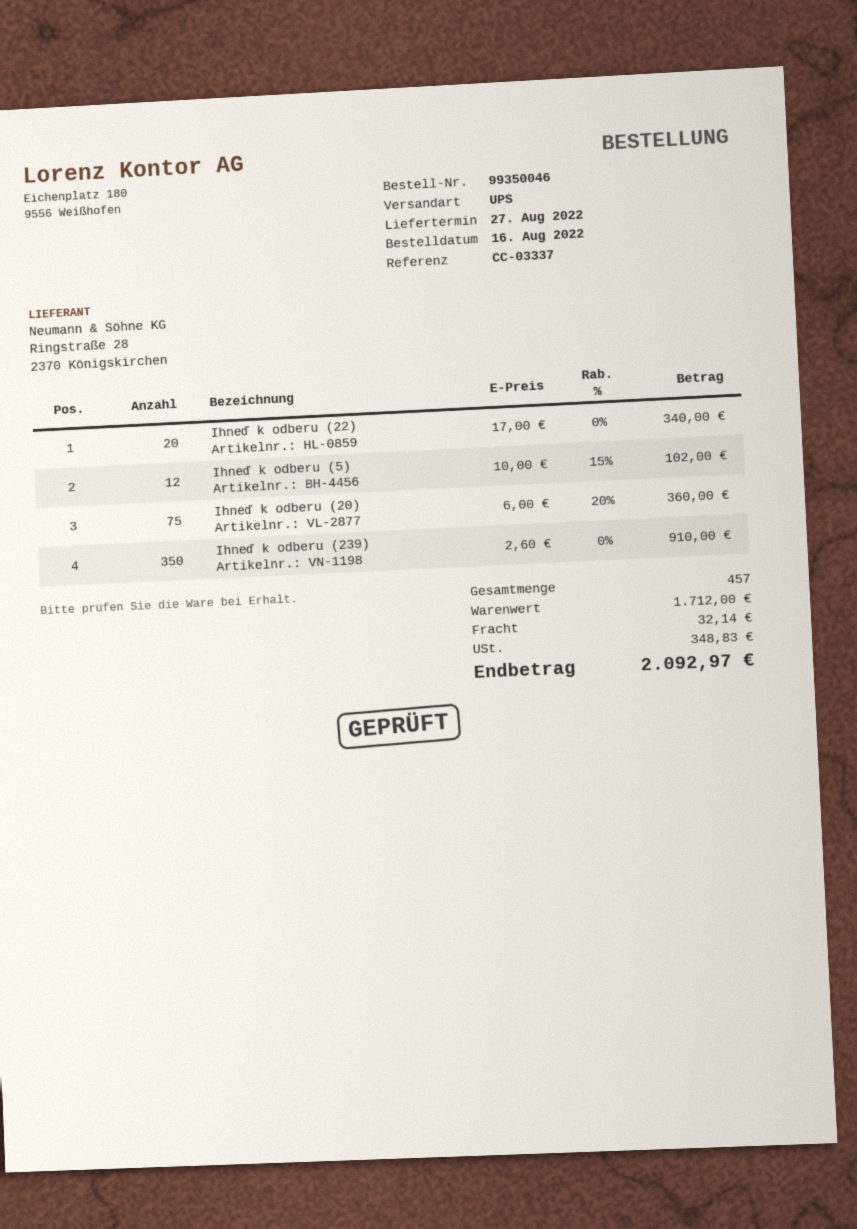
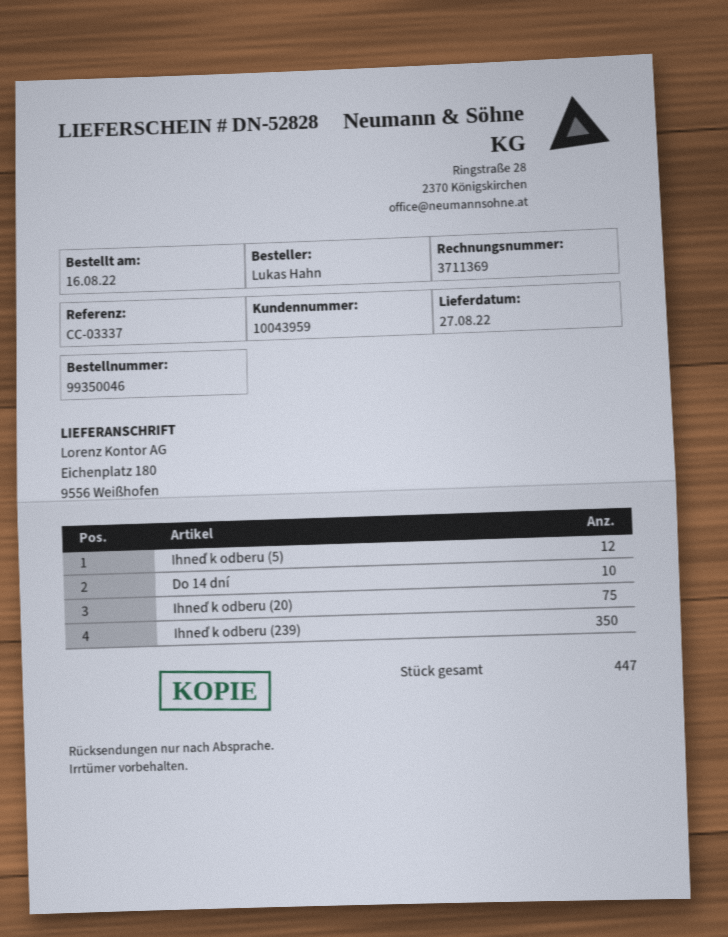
Ihneď k odberu (22): 20 -> none
Do 14 dní: none -> 10
total quantity: 457 -> 447

